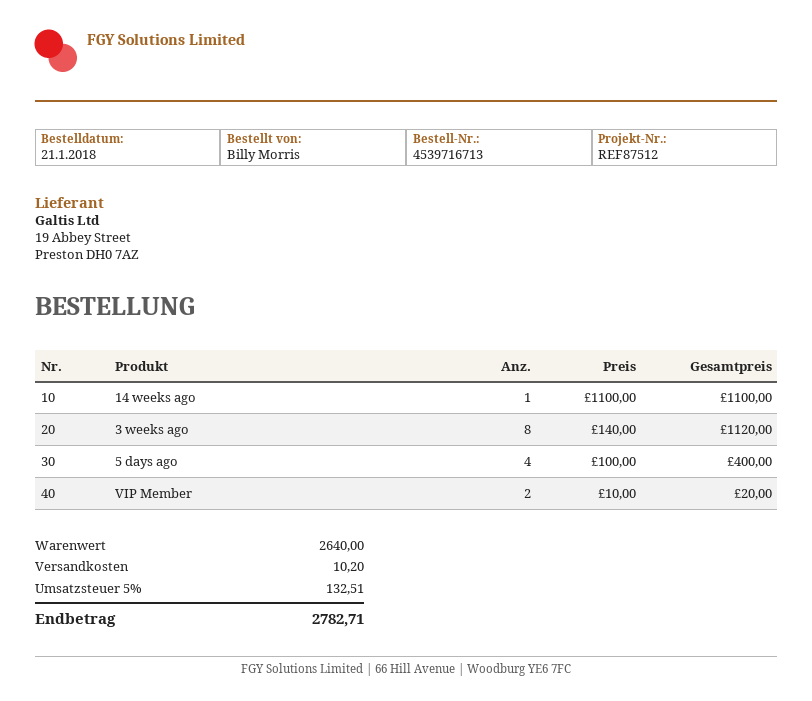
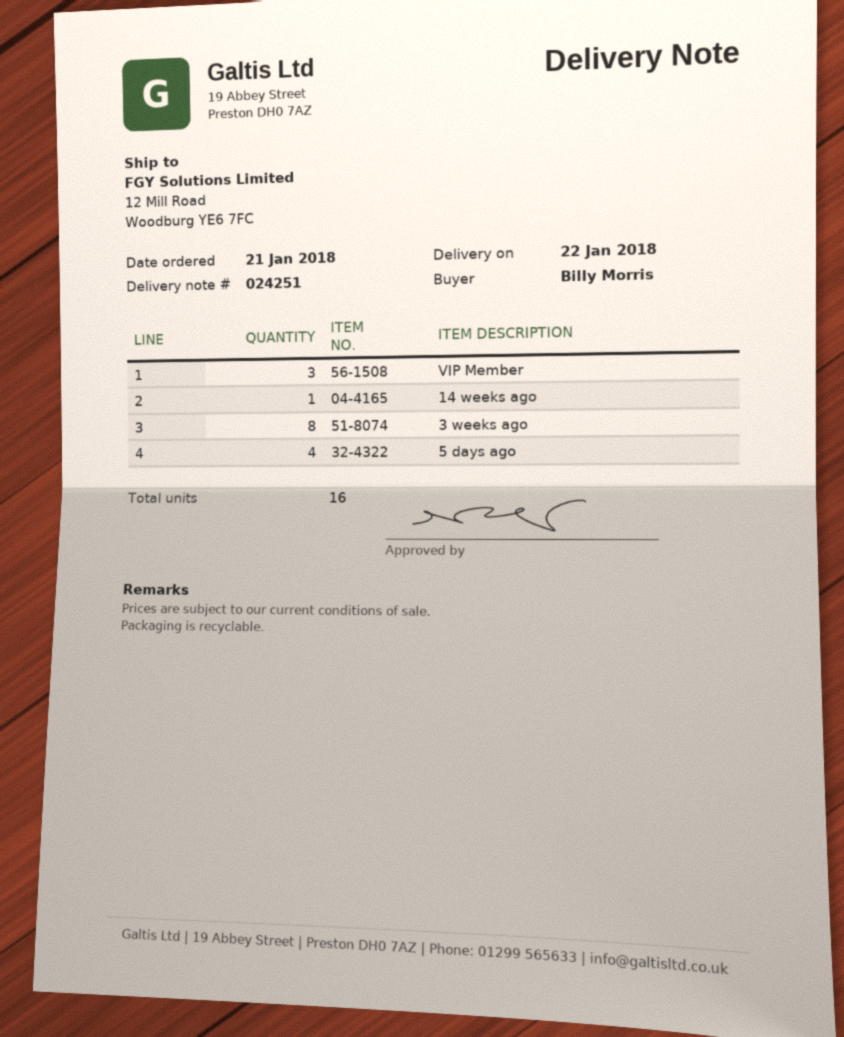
VIP Member: 2 -> 3

